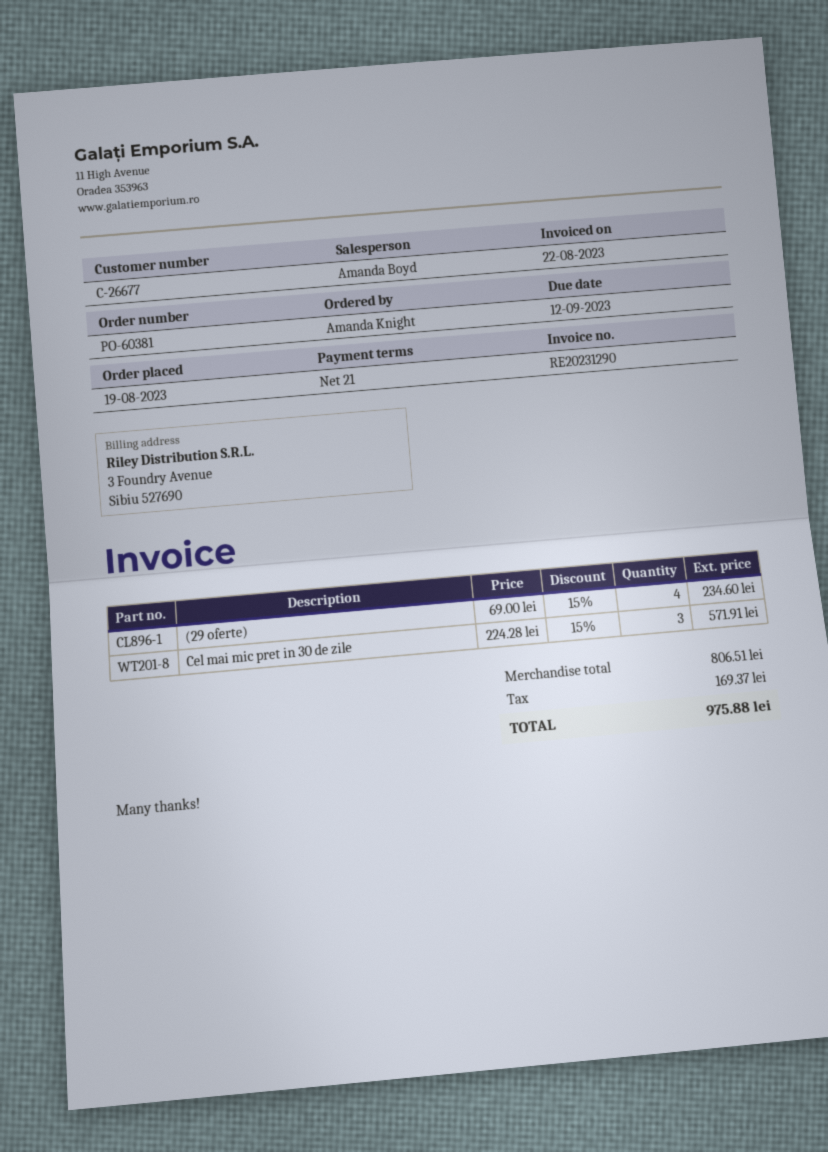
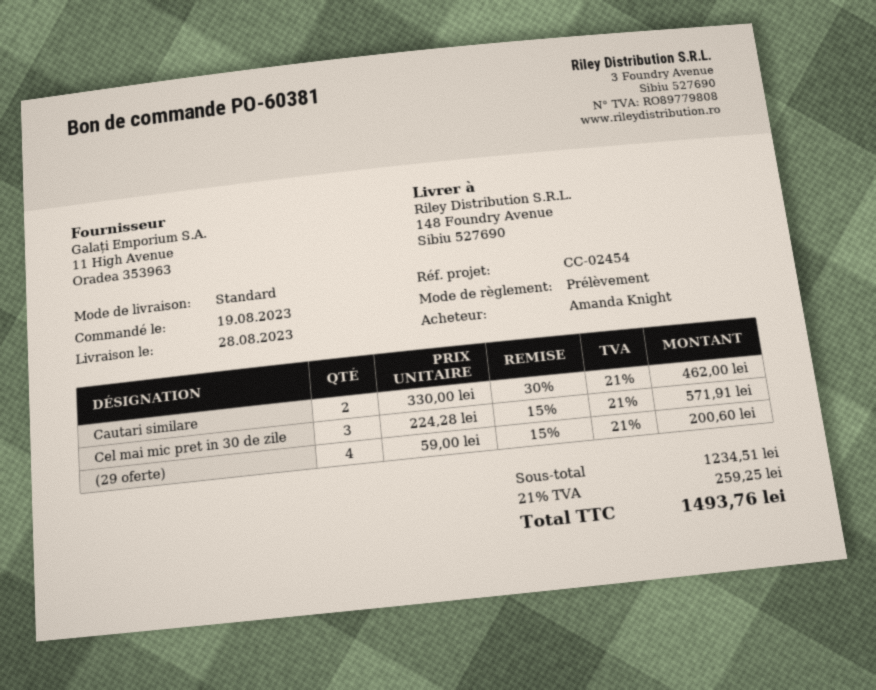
(29 oferte): 4 x 69.00 - 15% = 234.60 -> 4 x 59.00 - 15% = 200.60
Cautari similare: none -> 2 x 330.00 - 30% = 462.00
subtotal: 806.51 -> 1234.51
tax: 169.37 -> 259.25
total: 975.88 -> 1493.76

